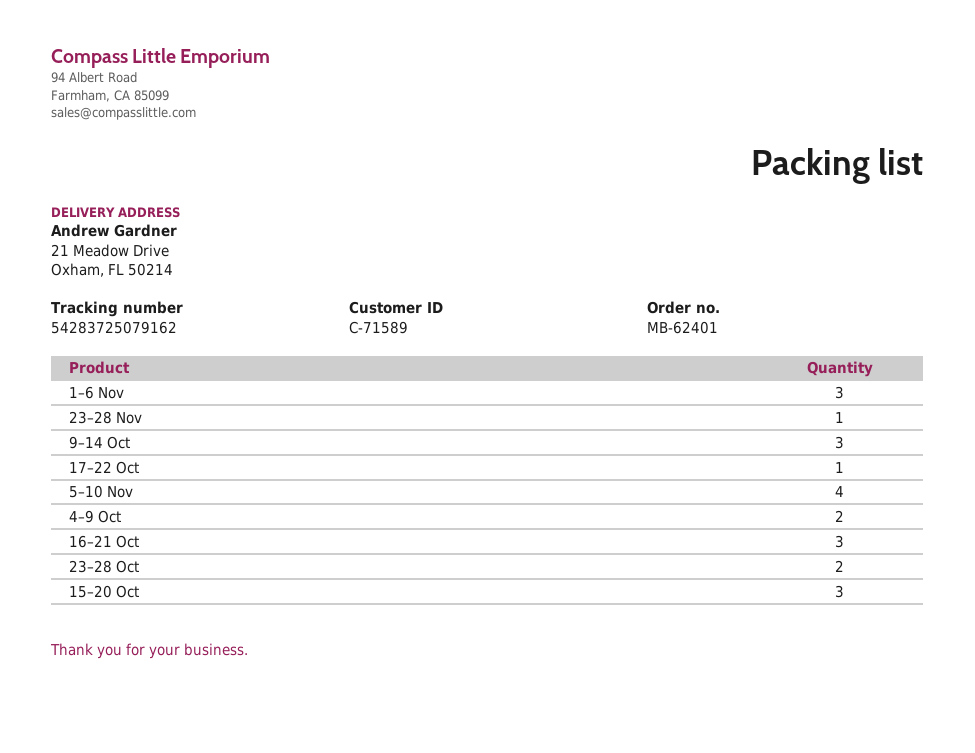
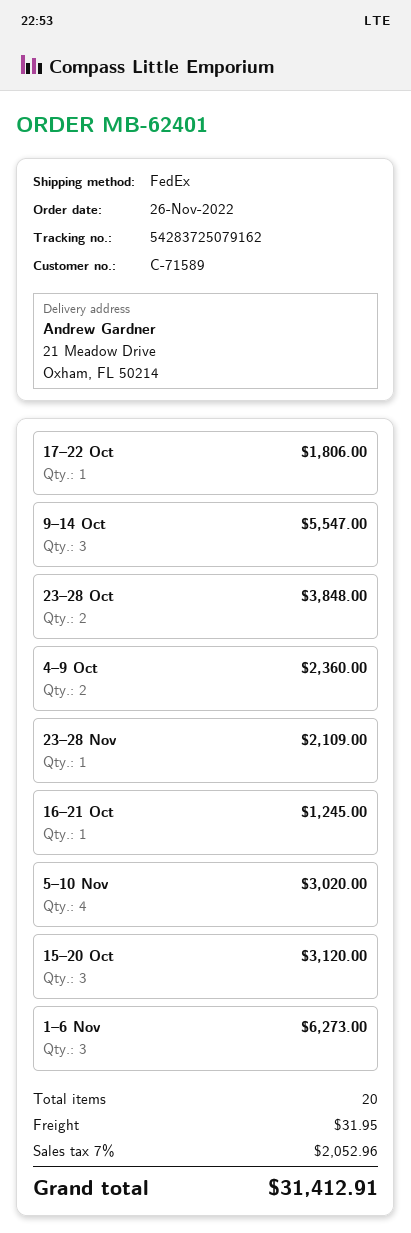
16–21 Oct: 3 -> 1

